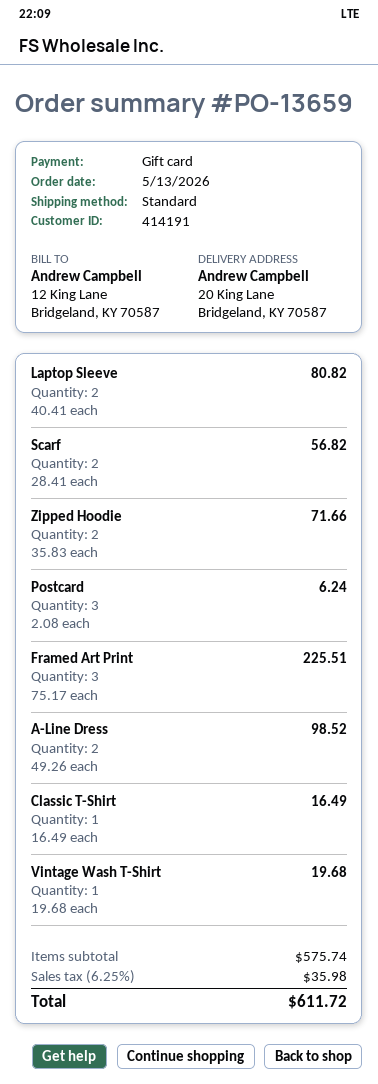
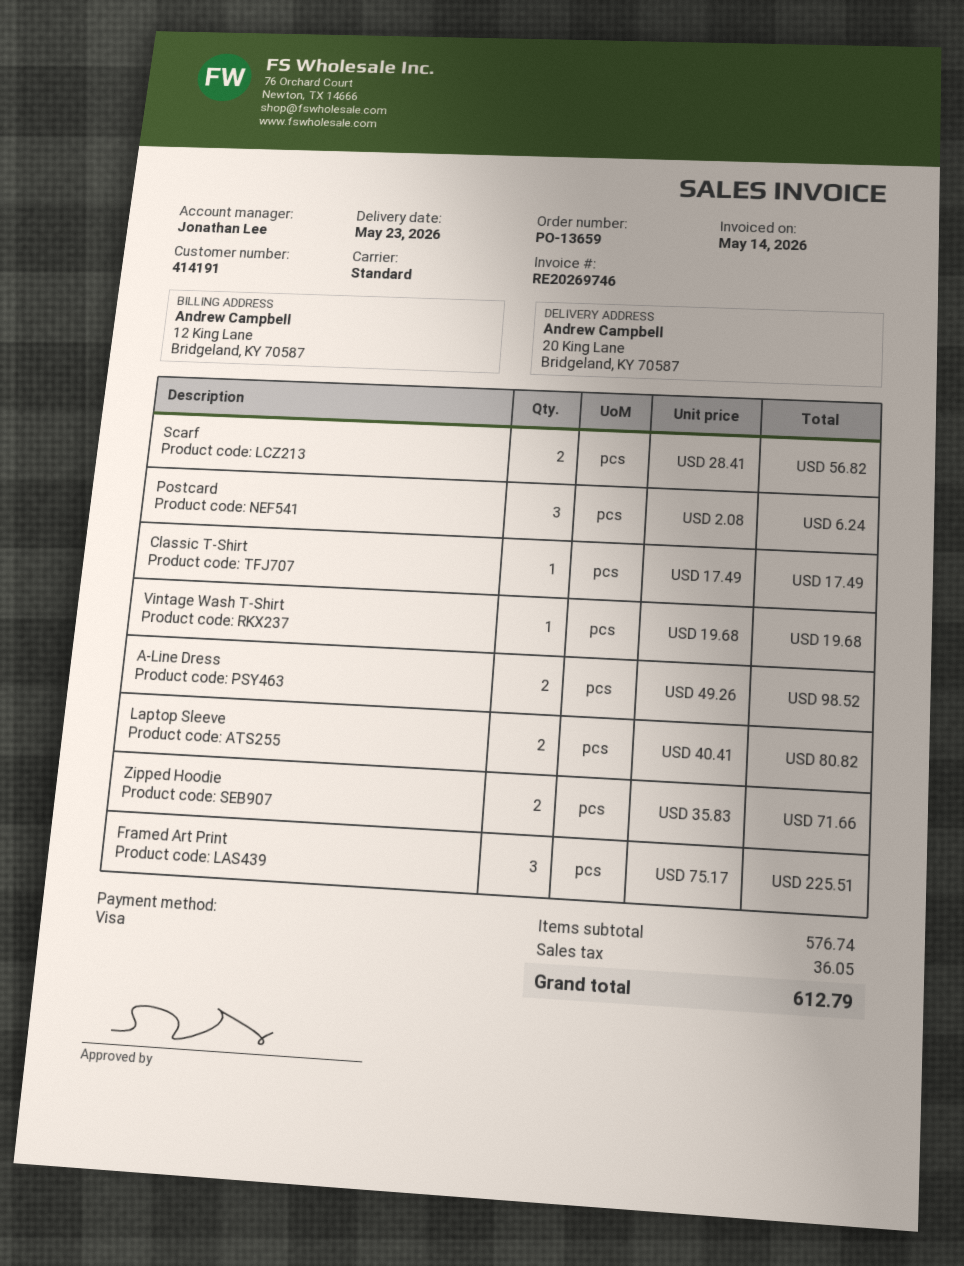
payment method: gift card -> Visa
Classic T-Shirt: 1 x 16.49 = 16.49 -> 1 x 17.49 = 17.49
subtotal: 575.74 -> 576.74
tax: 35.98 -> 36.05
total: 611.72 -> 612.79

